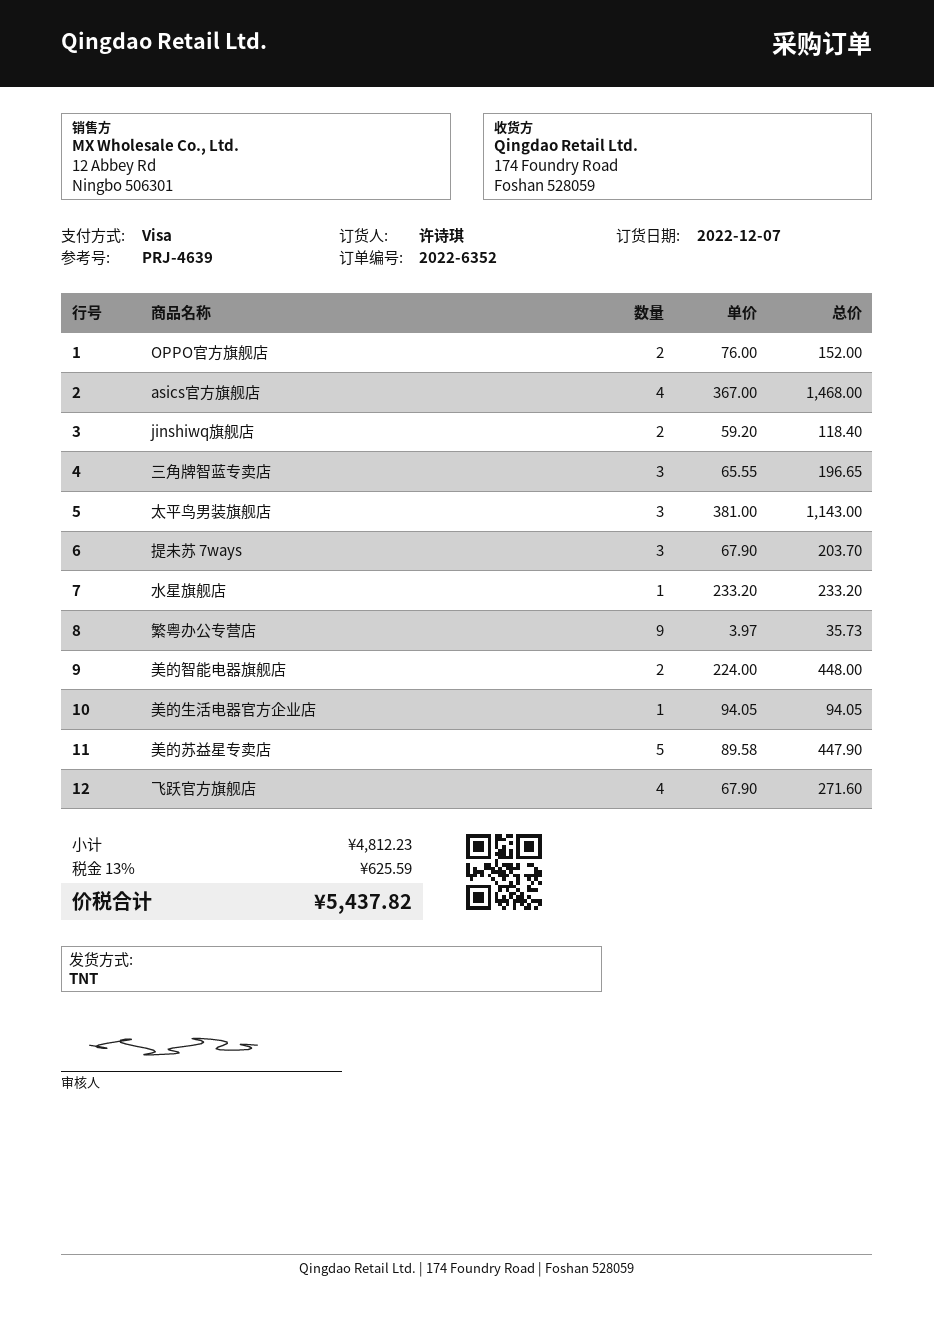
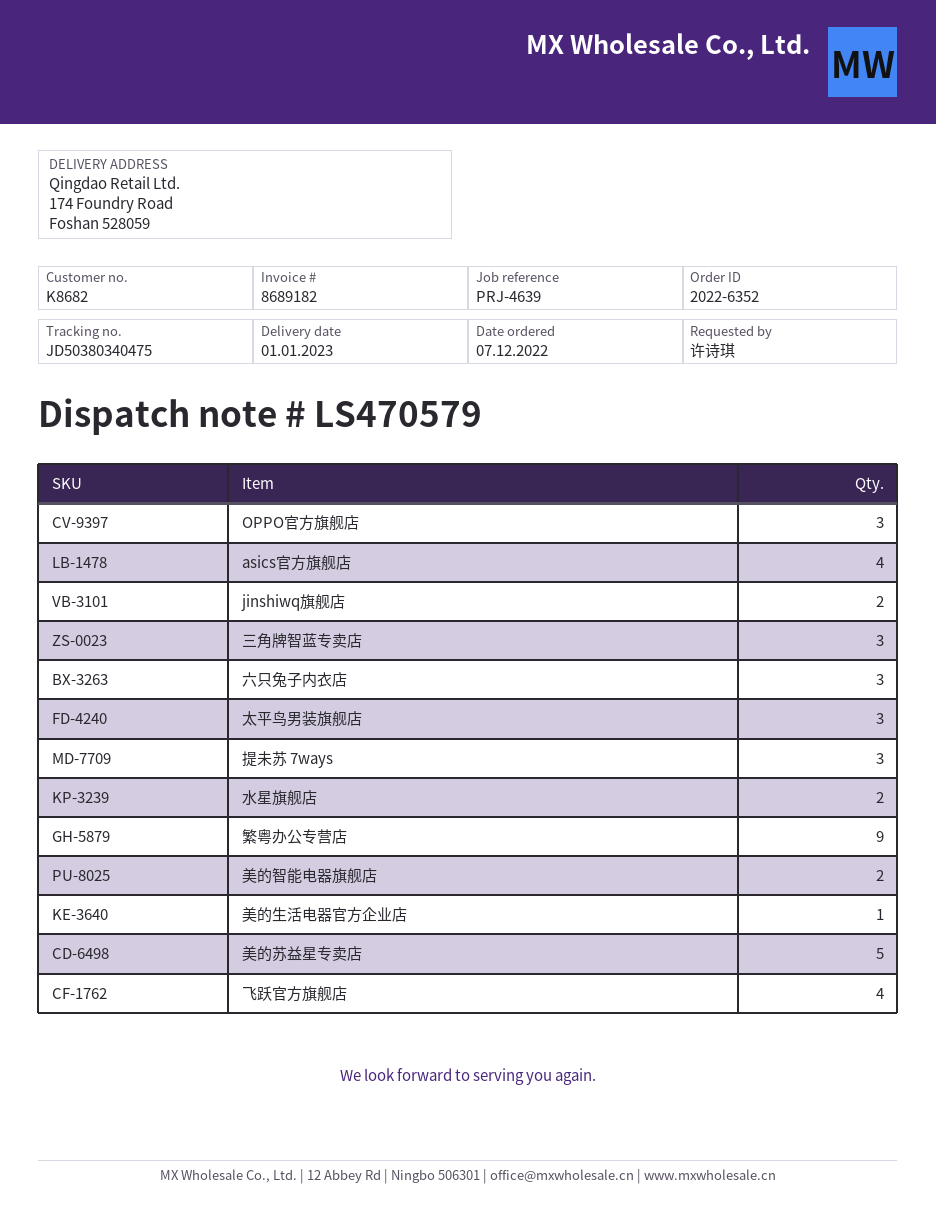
OPPO官方旗舰店: 2 -> 3
水星旗舰店: 1 -> 2
六只兔子内衣店: none -> 3

